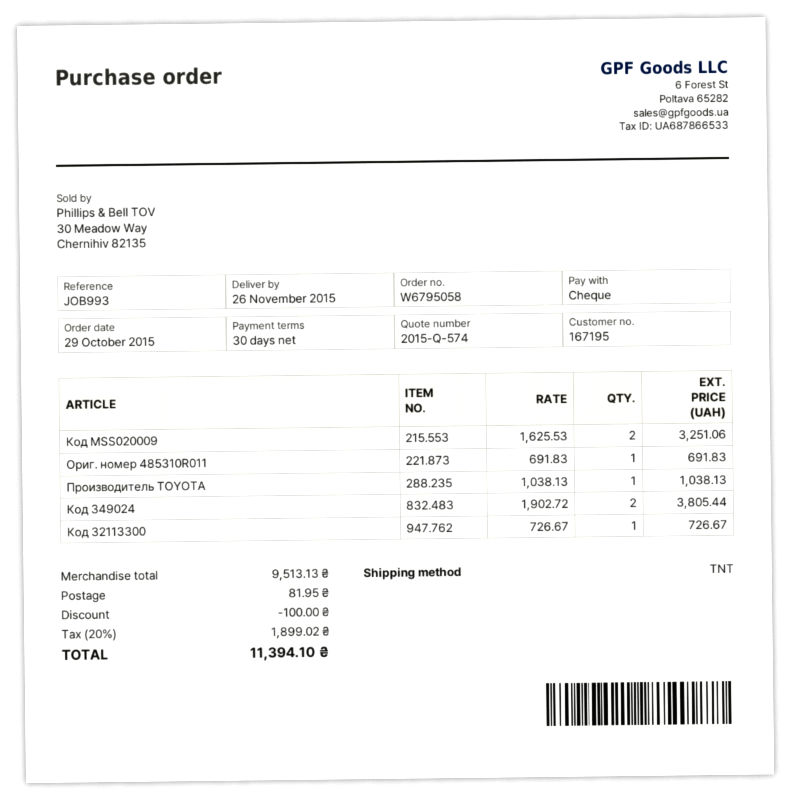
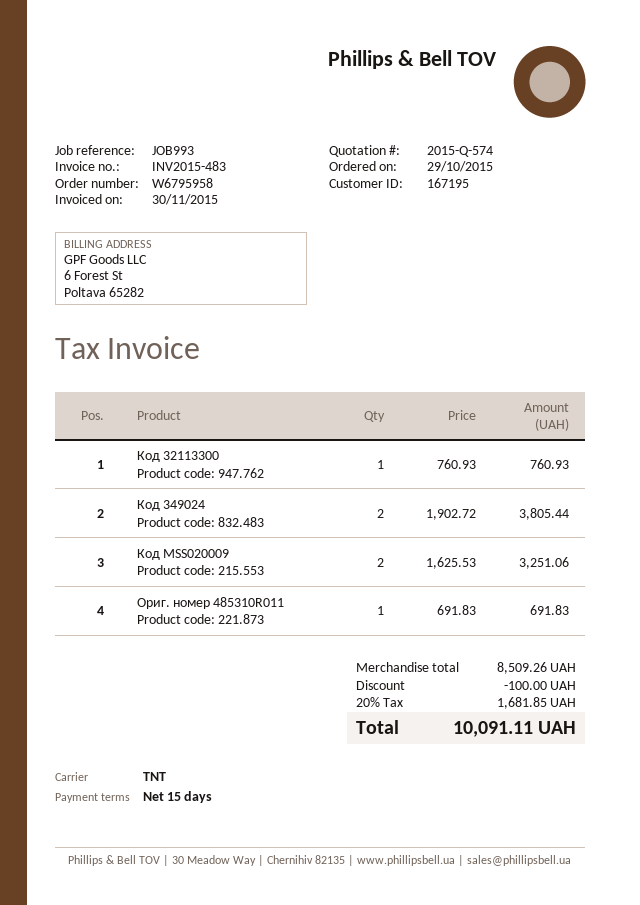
order number: W6795058 -> W6795958
payment terms: 30 days -> 15 days
Производитель TOYOTA: 1 x 1038.13 = 1038.13 -> none
Код 32113300: 1 x 726.67 = 726.67 -> 1 x 760.93 = 760.93
subtotal: 9513.13 -> 8509.26
shipping: 81.95 -> none
tax: 20% = 1899.02 -> 20% = 1681.85
total: 11394.10 -> 10091.11

